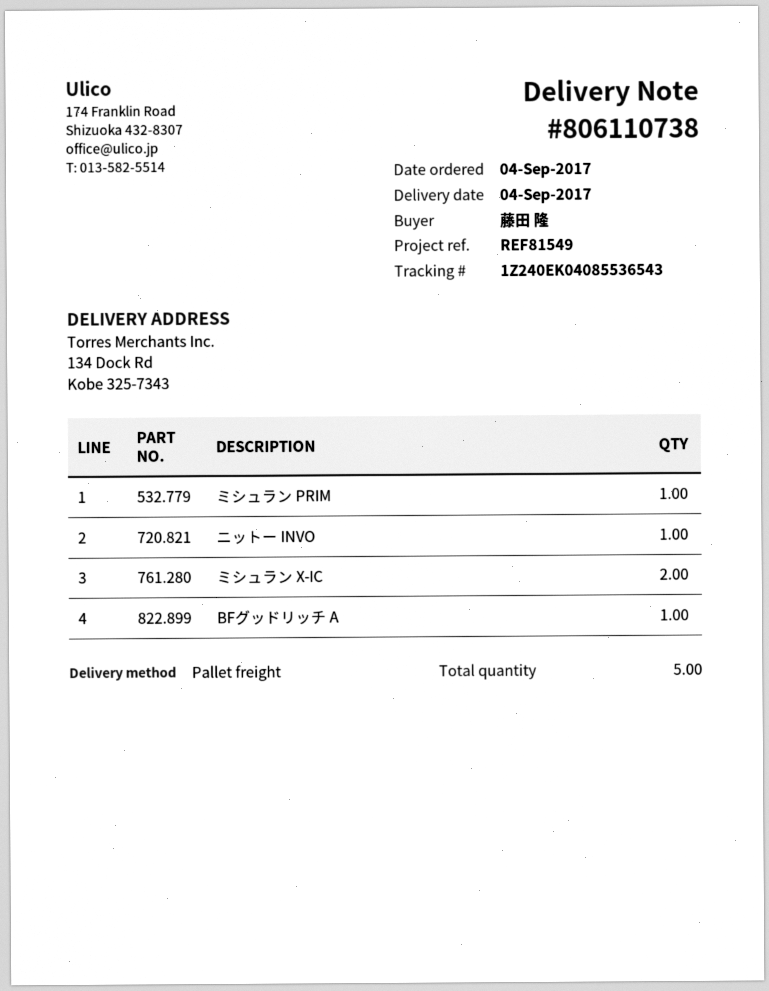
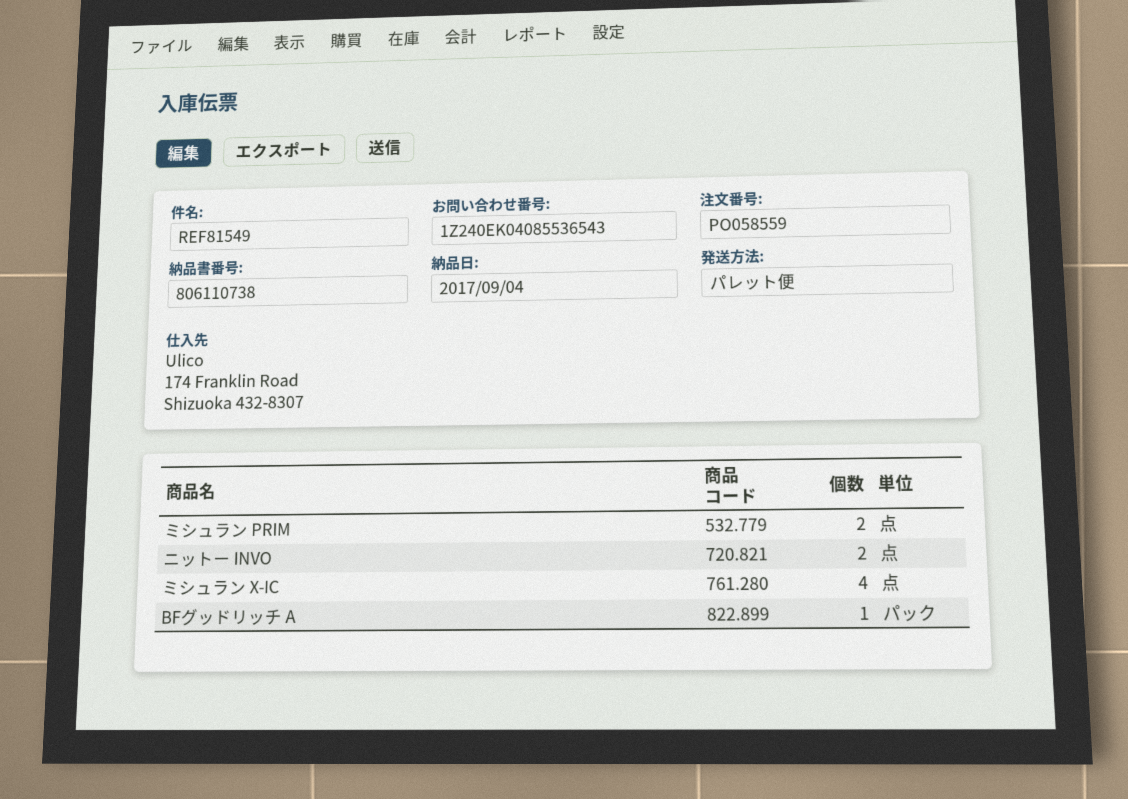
ミシュラン PRIM: 1 -> 2
ニットー INVO: 1 -> 2
ミシュラン X-IC: 2 -> 4

